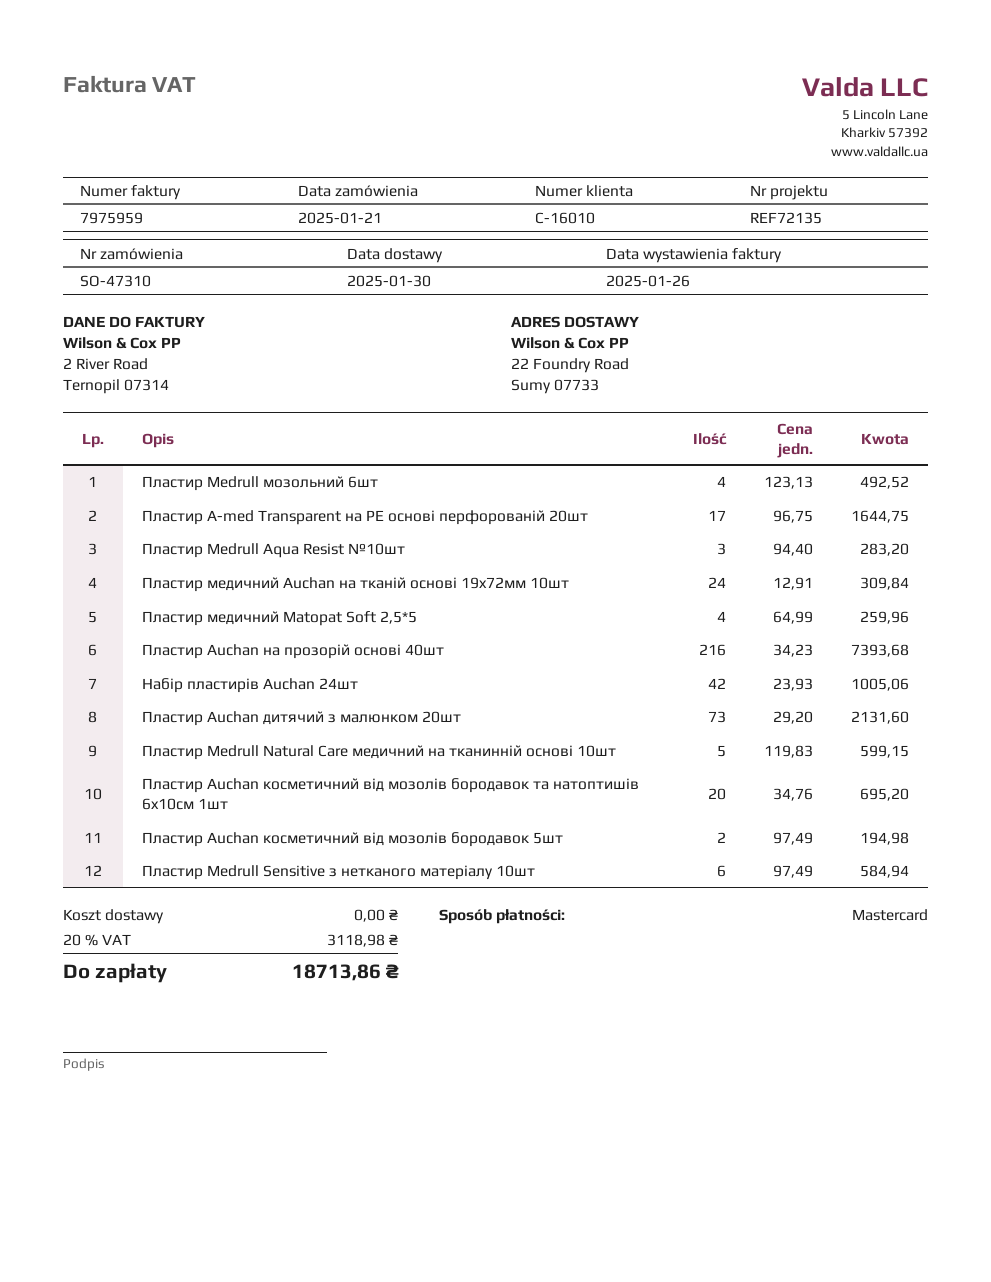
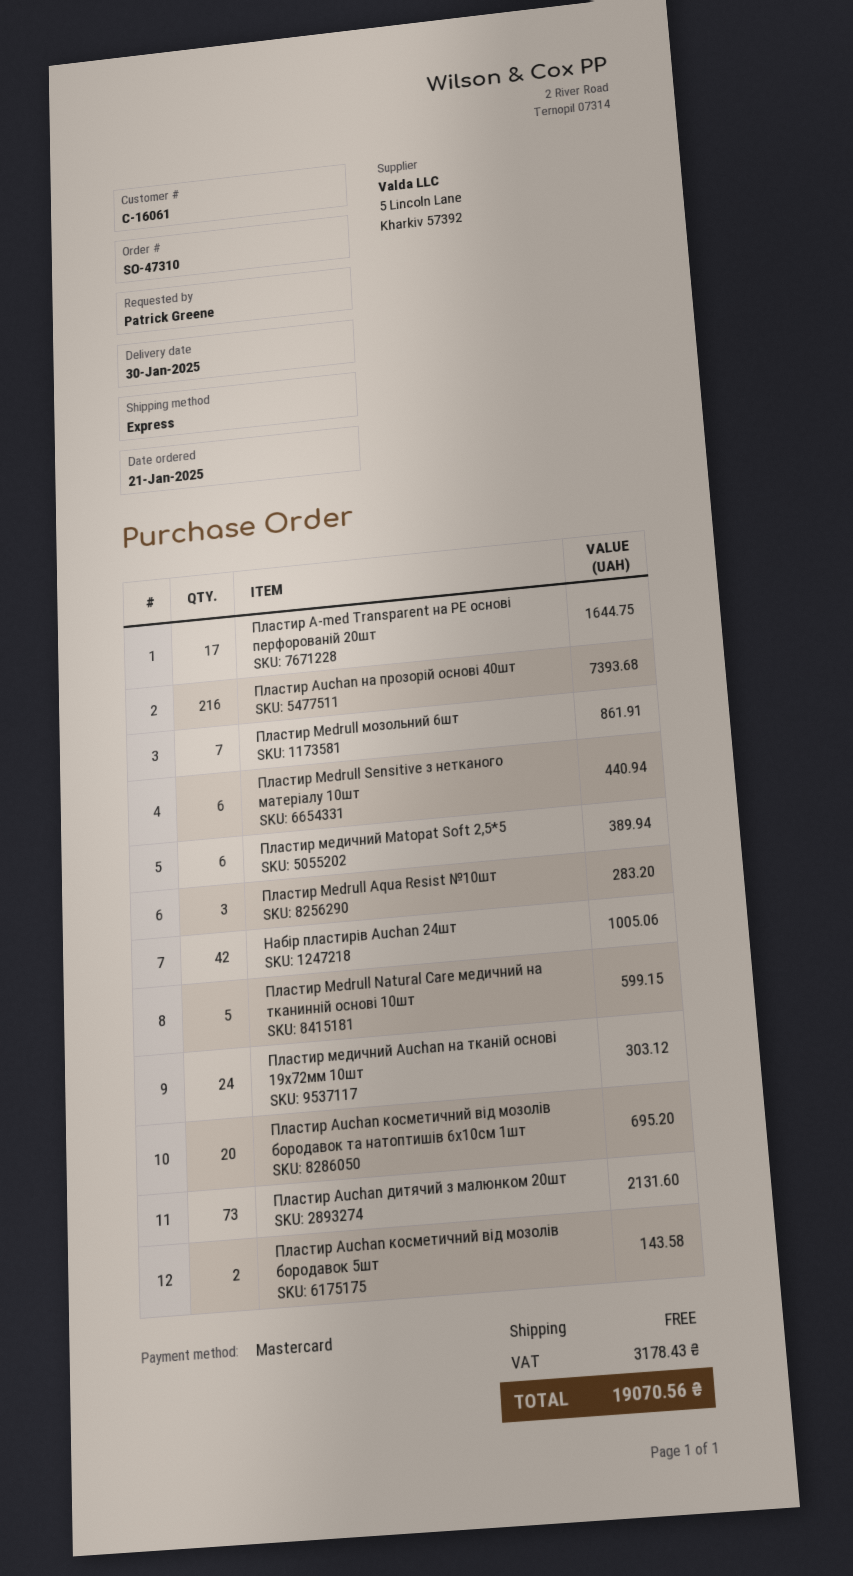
customer number: C-16010 -> C-16061
Пластир Medrull мозольний 6шт: 4 for 492.52 -> 7 for 861.91
Пластир медичний Auchan на тканій основі 19x72мм 10шт: 24 for 309.84 -> 24 for 303.12
Пластир медичний Matopat Soft 2,5*5: 4 for 259.96 -> 6 for 389.94
Пластир Auchan косметичний від мозолів бородавок 5шт: 2 for 194.98 -> 2 for 143.58
Пластир Medrull Sensitive з нетканого матеріалу 10шт: 6 for 584.94 -> 6 for 440.94
tax: 3118.98 -> 3178.43
total: 18713.86 -> 19070.56

